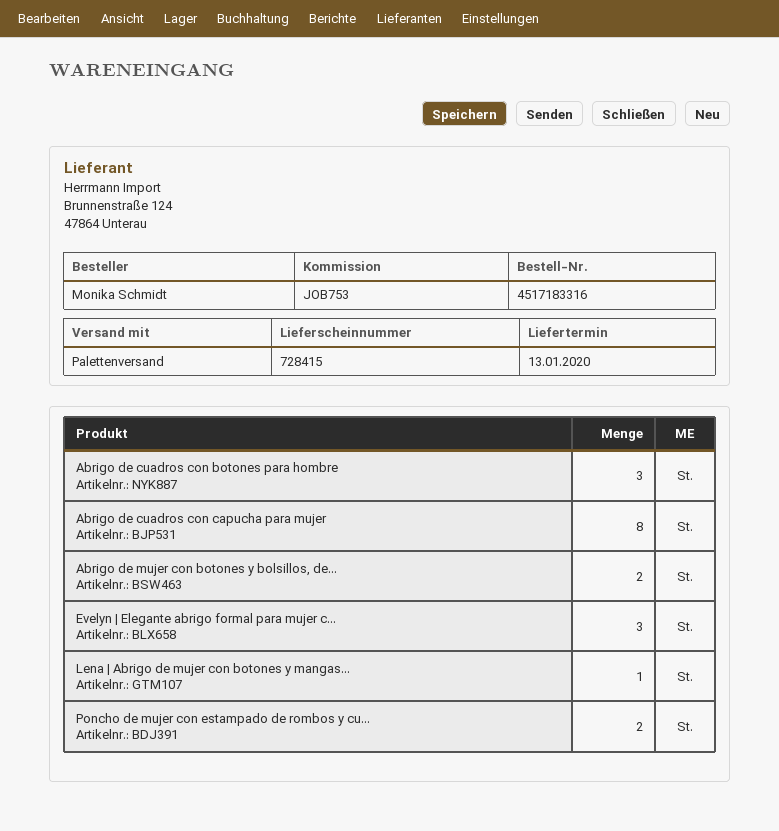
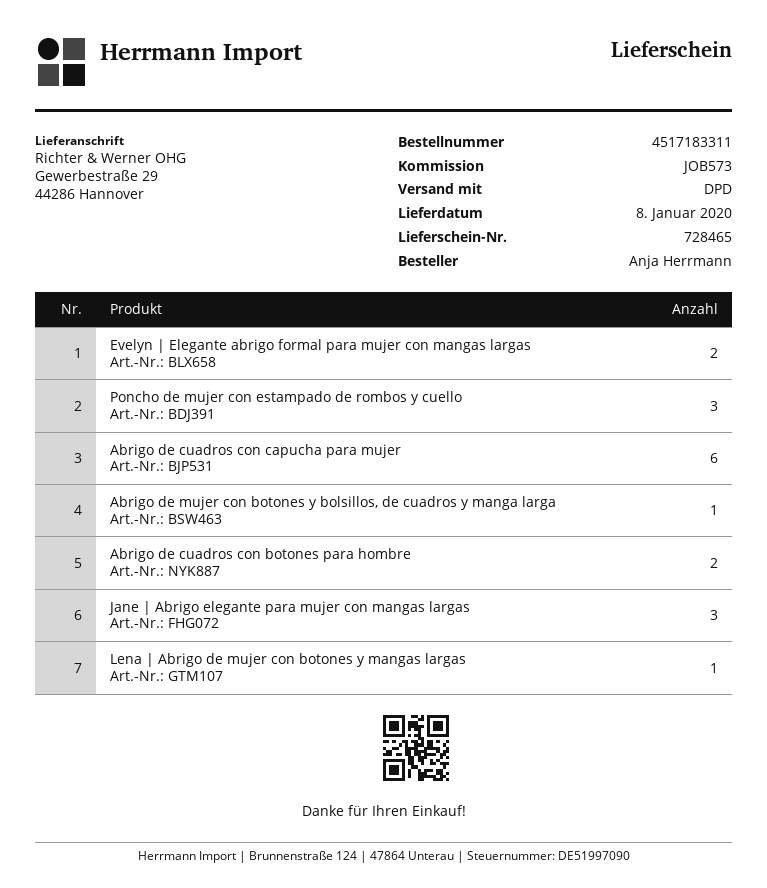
order number: 4517183316 -> 4517183311
delivery note number: 728415 -> 728465
delivery date: 2020-01-13 -> 2020-01-08
reference: JOB753 -> JOB573
ordered by: Monika Schmidt -> Anja Herrmann
shipping method: pallet freight -> DPD
Abrigo de cuadros con botones para hombre: 3 -> 2
Abrigo de cuadros con capucha para mujer: 8 -> 6
Abrigo de mujer con botones y bolsillos, de...: 2 -> 1
Evelyn | Elegante abrigo formal para mujer c...: 3 -> 2
Poncho de mujer con estampado de rombos y cu...: 2 -> 3
Jane | Abrigo elegante para mujer con mangas largas: none -> 3

